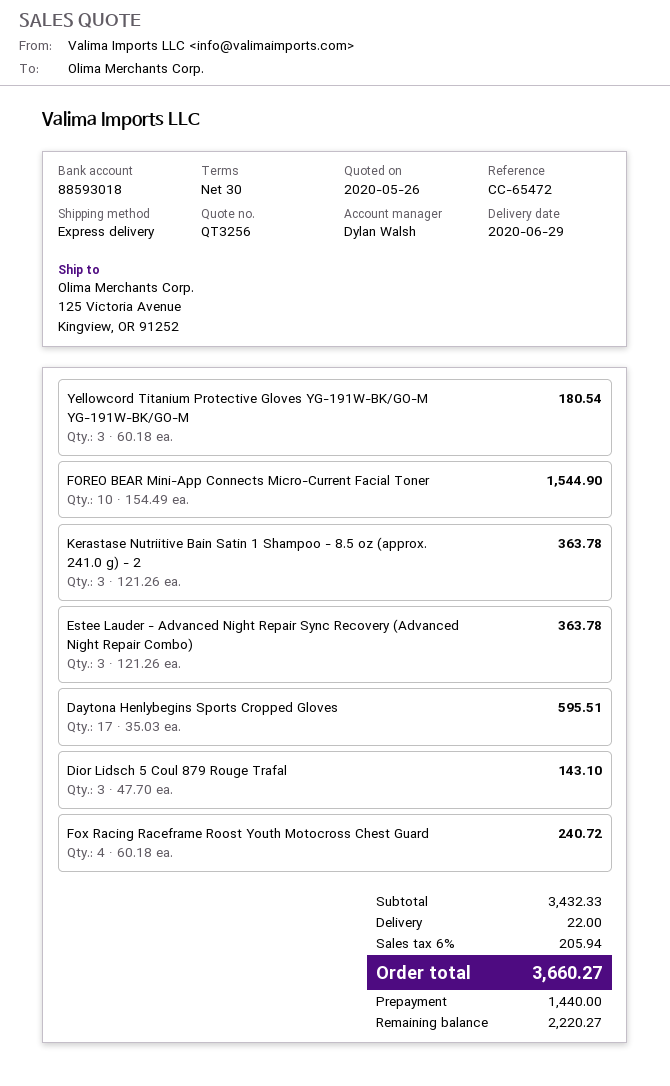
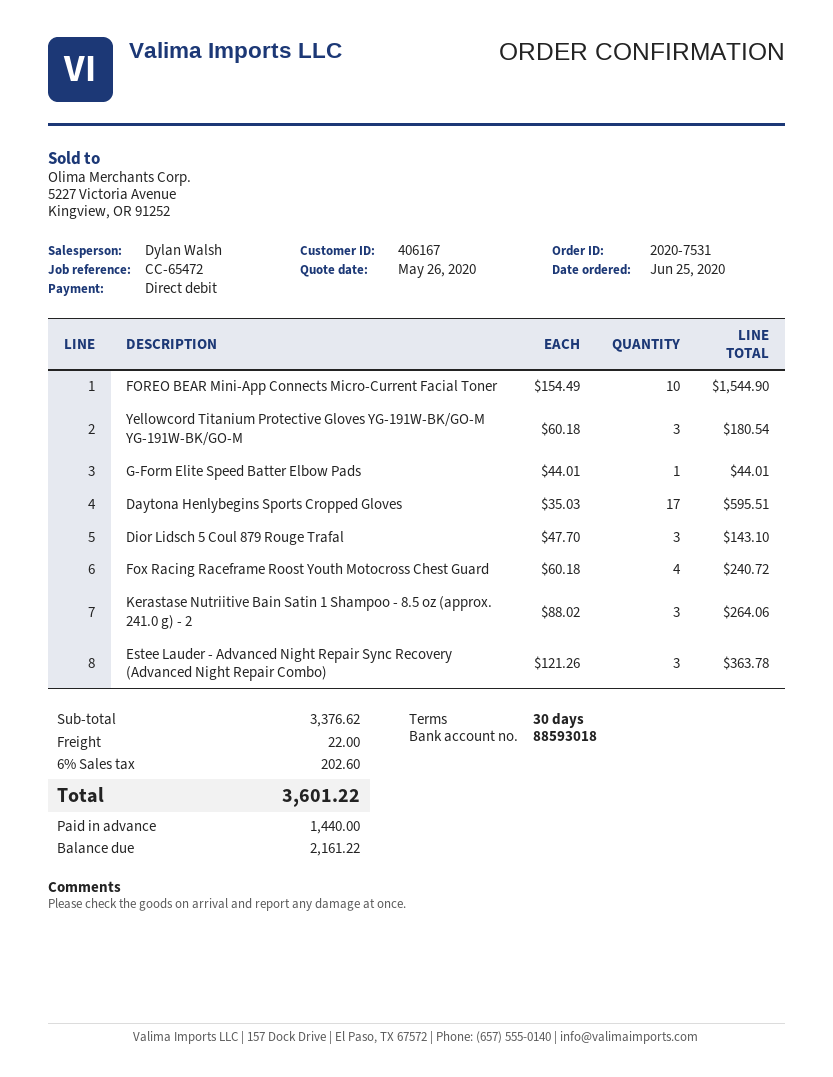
Kerastase Nutriitive Bain Satin 1 Shampoo - 8.5 oz (approx. 241.0 g) - 2: 3 x 121.26 = 363.78 -> 3 x 88.02 = 264.06
G-Form Elite Speed Batter Elbow Pads: none -> 1 x 44.01 = 44.01
subtotal: 3432.33 -> 3376.62
tax: 6% = 205.94 -> 6% = 202.60
total: 3660.27 -> 3601.22
balance: 2220.27 -> 2161.22

